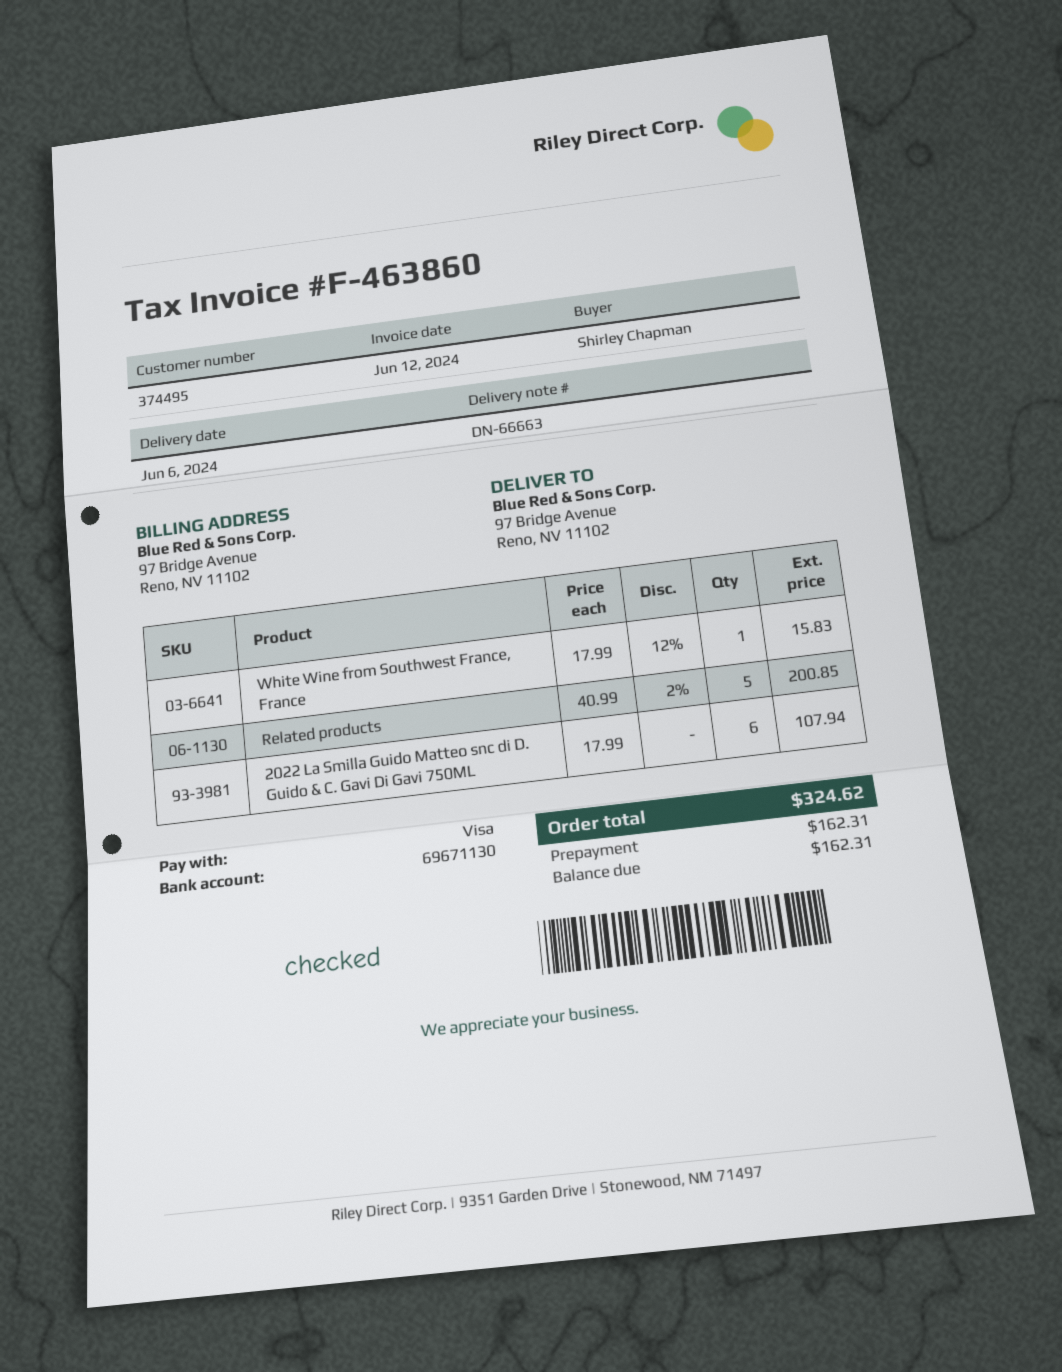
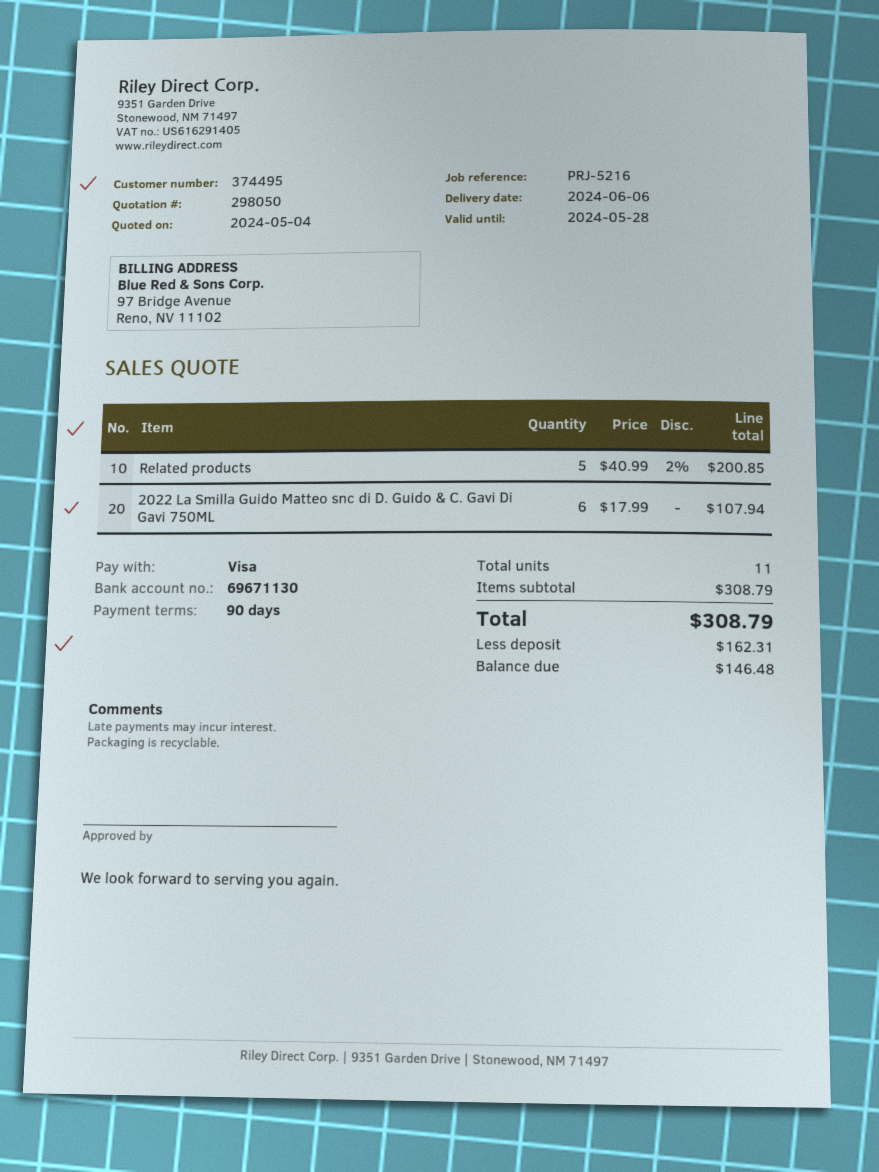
White Wine from Southwest France, France: 1 x 17.99 - 12% = 15.83 -> none
total: 324.62 -> 308.79
balance: 162.31 -> 146.48

